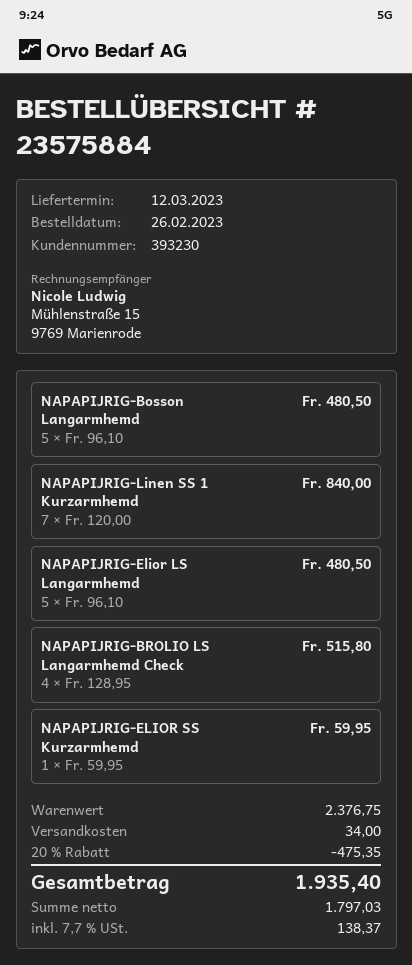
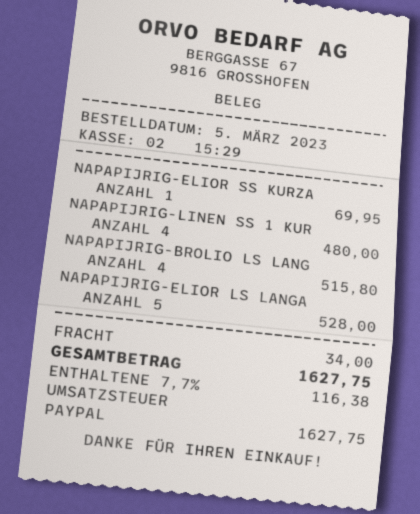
order date: 2023-02-26 -> 2023-03-05
NAPAPIJRIG-Bosson Langarmhemd: 5 for 480.50 -> none
NAPAPIJRIG-Linen SS 1 Kurzarmhemd: 7 for 840.00 -> 4 for 480.00
NAPAPIJRIG-Elior LS Langarmhemd: 5 for 480.50 -> 5 for 528.00
NAPAPIJRIG-ELIOR SS Kurzarmhemd: 1 for 59.95 -> 1 for 69.95
discount: 20% = 475.35 -> none
tax: 7.7% = 138.37 -> 7.7% = 116.38
total: 1935.40 -> 1627.75

